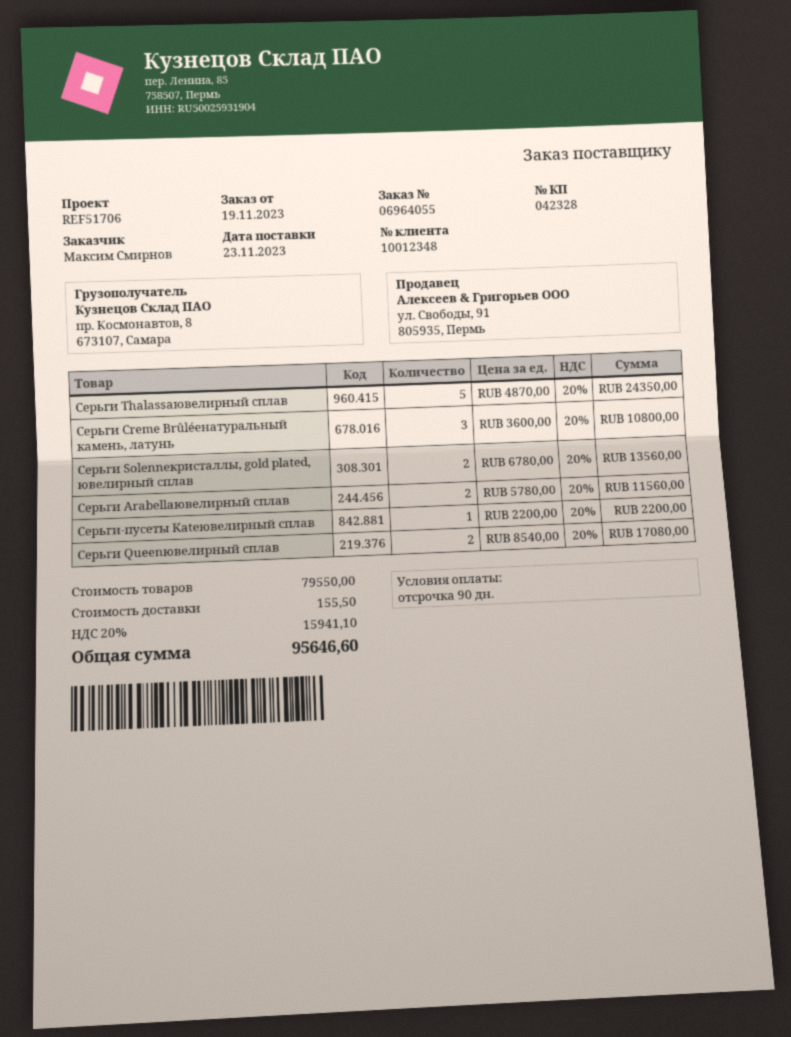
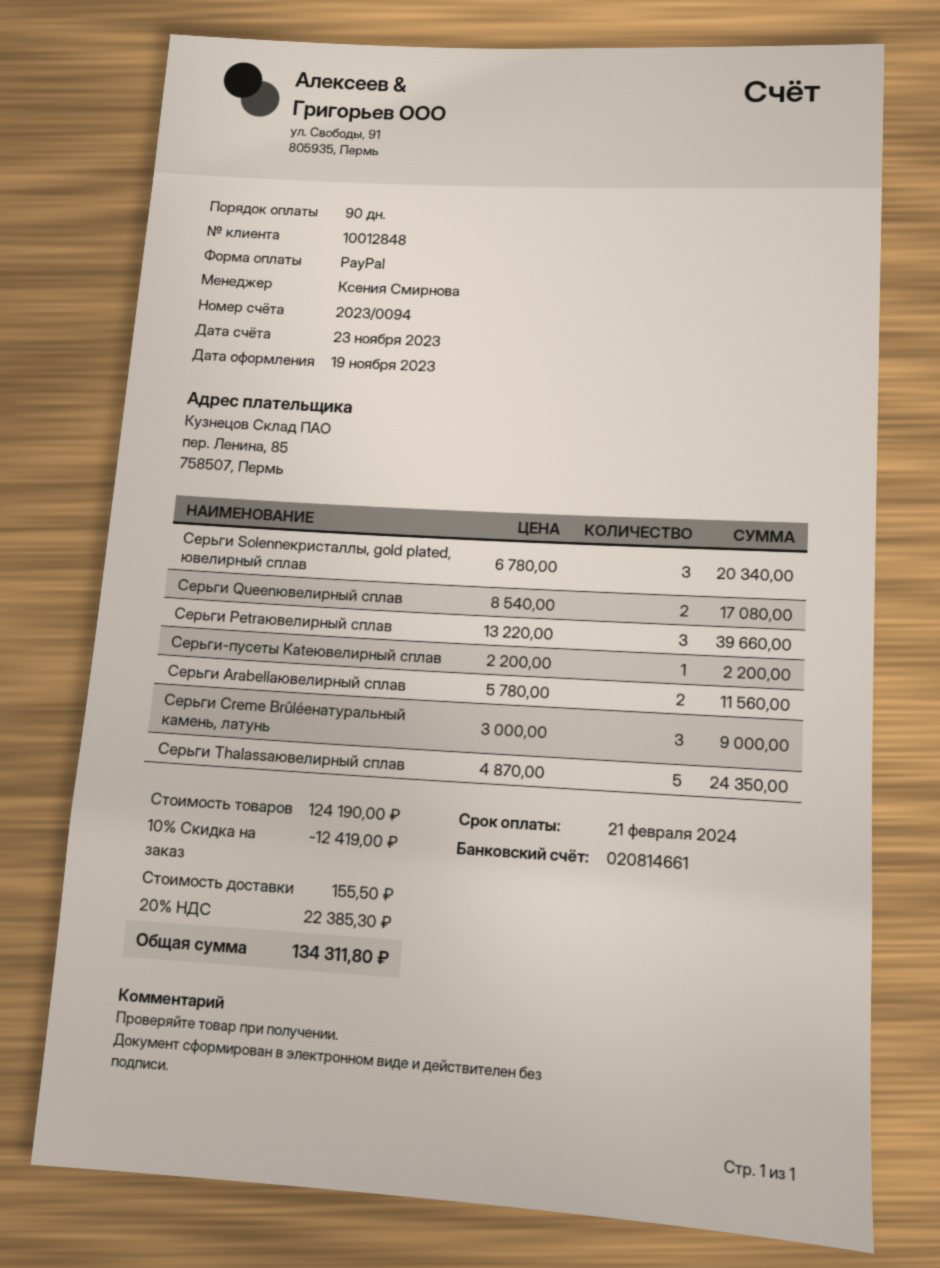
customer number: 10012348 -> 10012848
Серьги Creme Brûléeнатуральный камень, латунь: 3 x 3600.00 = 10800.00 -> 3 x 3000.00 = 9000.00
Серьги Solenneкристаллы, gold plated, ювелирный сплав: 2 x 6780.00 = 13560.00 -> 3 x 6780.00 = 20340.00
Серьги Petraювелирный сплав: none -> 3 x 13220.00 = 39660.00
subtotal: 79550.00 -> 124190.00
discount: none -> 10% = 12419.00
tax: 20% = 15941.10 -> 20% = 22385.30
total: 95646.60 -> 134311.80

